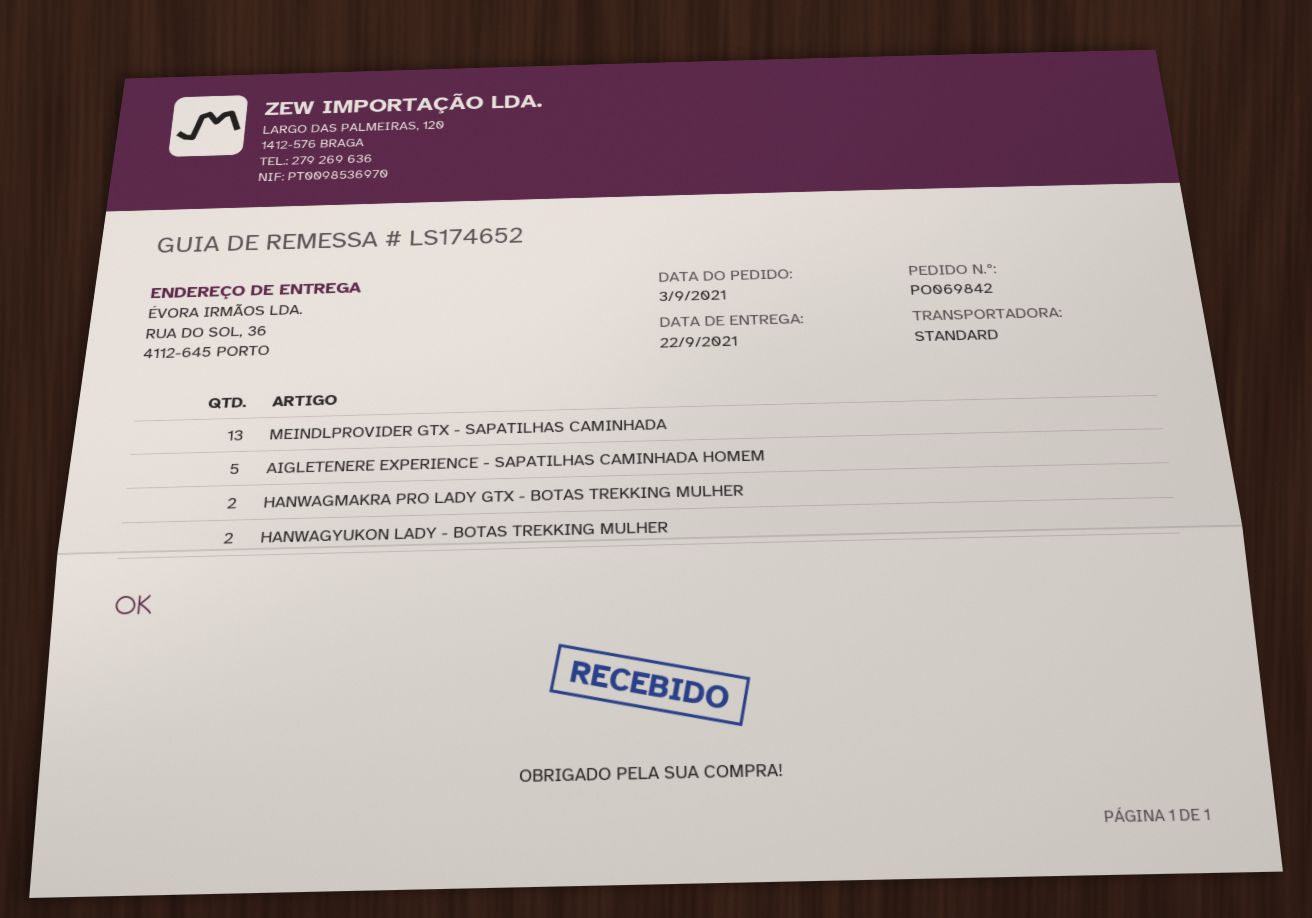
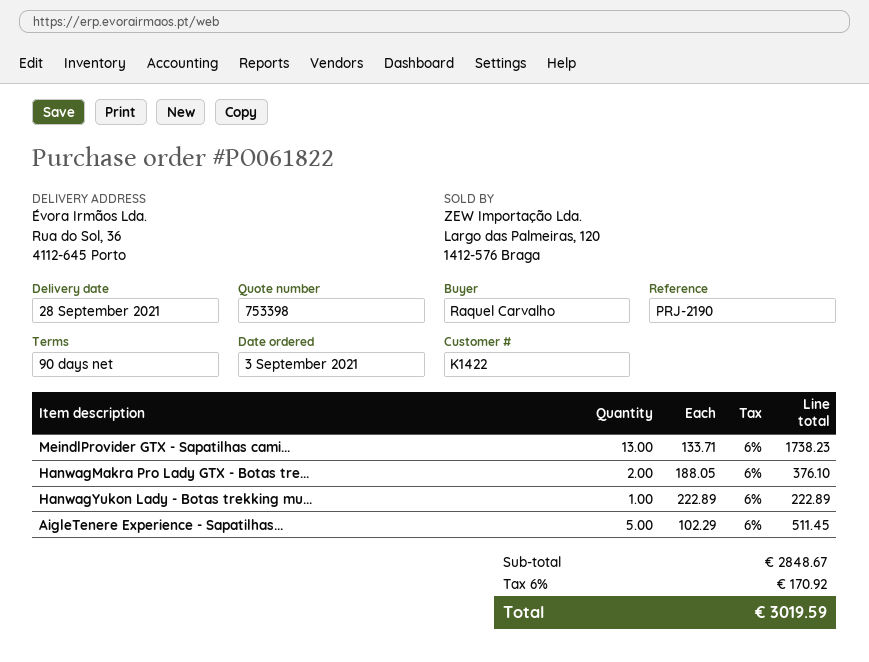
order number: PO069842 -> PO061822
delivery date: 2021-09-22 -> 2021-09-28
HANWAGYUKON LADY - BOTAS TREKKING MULHER: 2 -> 1

